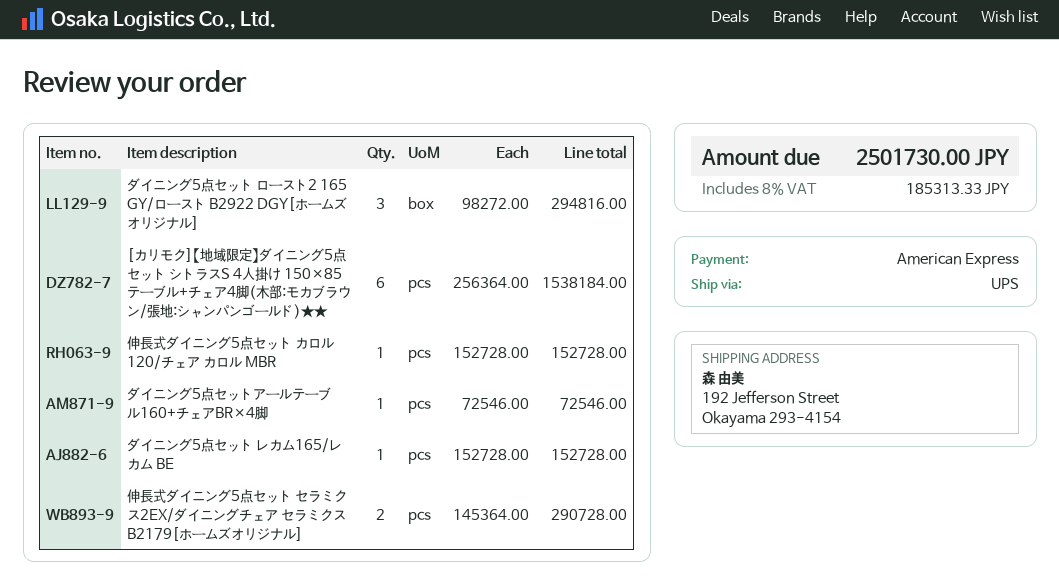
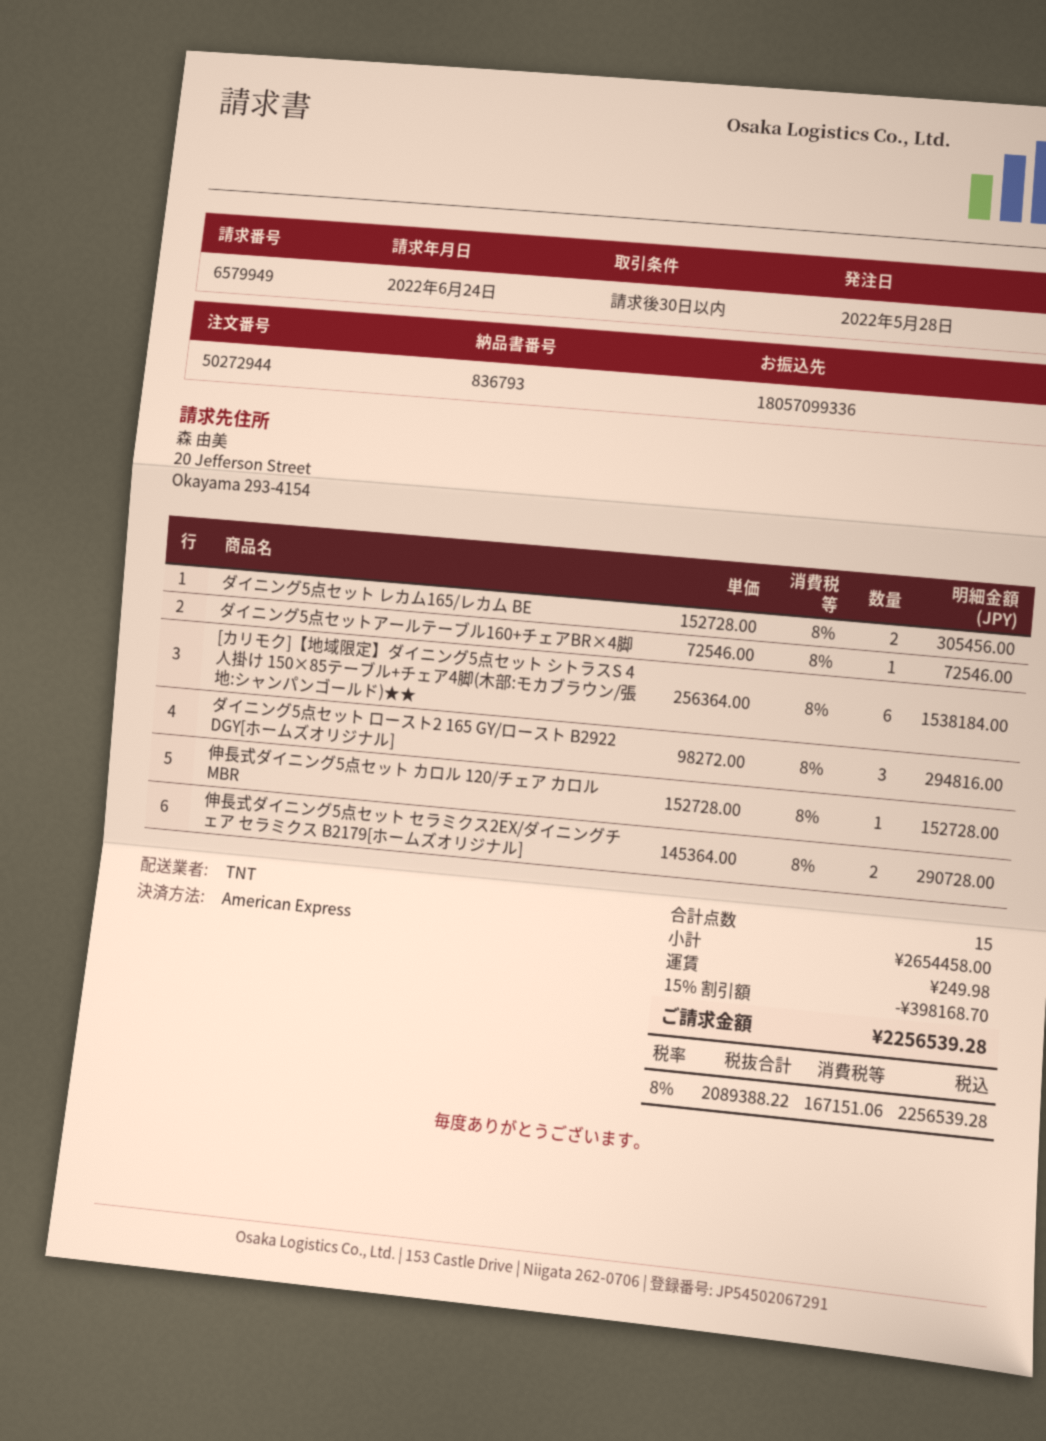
shipping method: UPS -> TNT
ダイニング5点セット レカム165/レカム BE: 1 x 152728.00 = 152728.00 -> 2 x 152728.00 = 305456.00
discount: none -> 15% = 398168.70
shipping: none -> 249.98
tax: 8% = 185313.33 -> 8% = 167151.06
total: 2501730.00 -> 2256539.28

